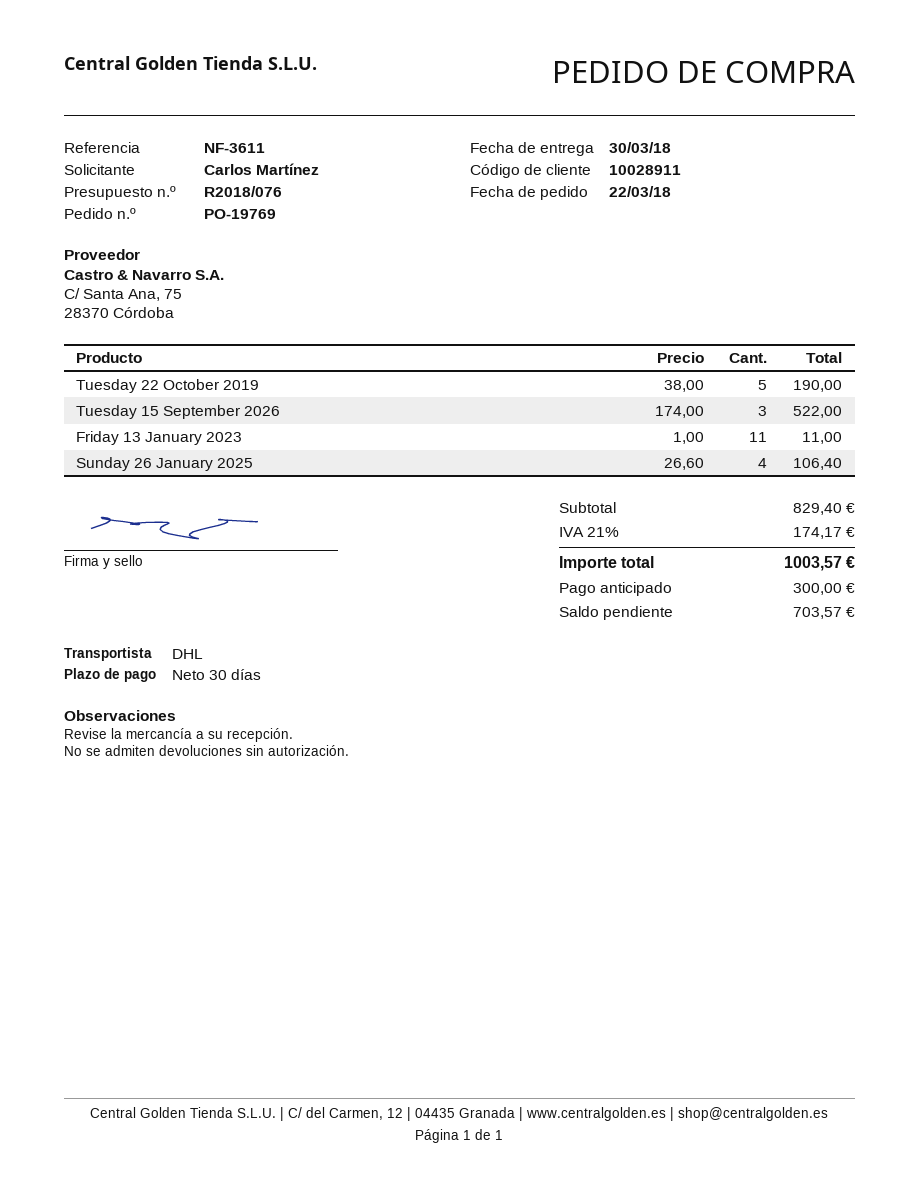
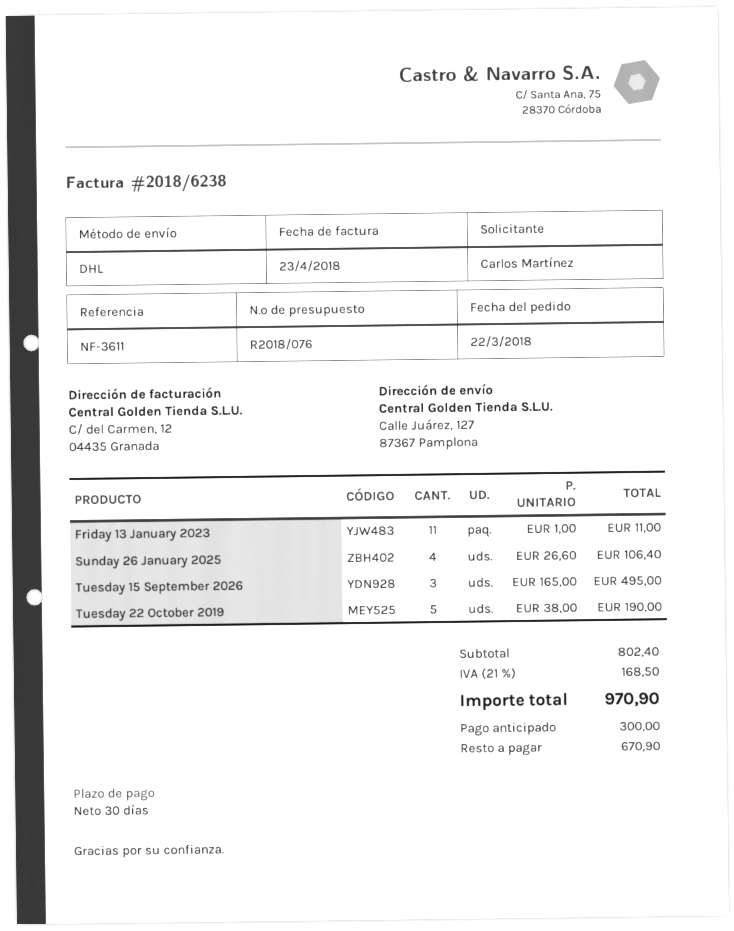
Tuesday 15 September 2026: 3 x 174.00 = 522.00 -> 3 x 165.00 = 495.00
subtotal: 829.40 -> 802.40
tax: 21% = 174.17 -> 21% = 168.50
total: 1003.57 -> 970.90
balance: 703.57 -> 670.90

